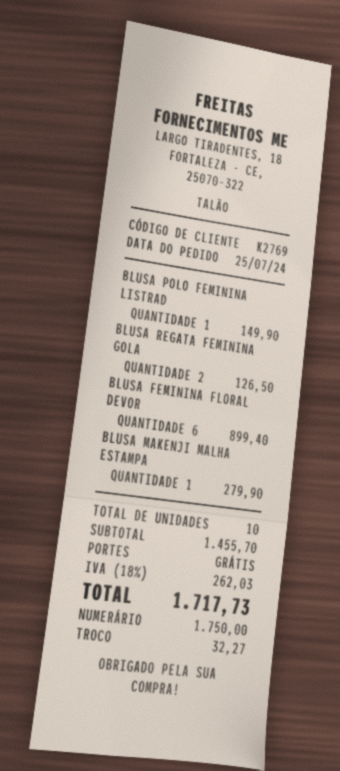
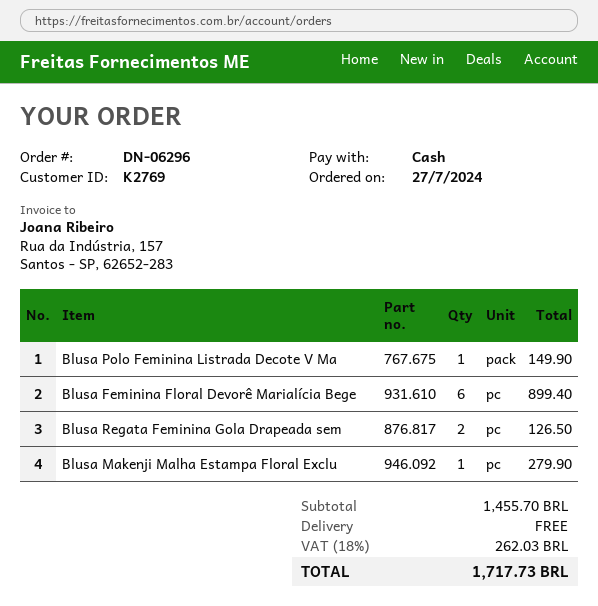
order date: 2024-07-25 -> 2024-07-27

